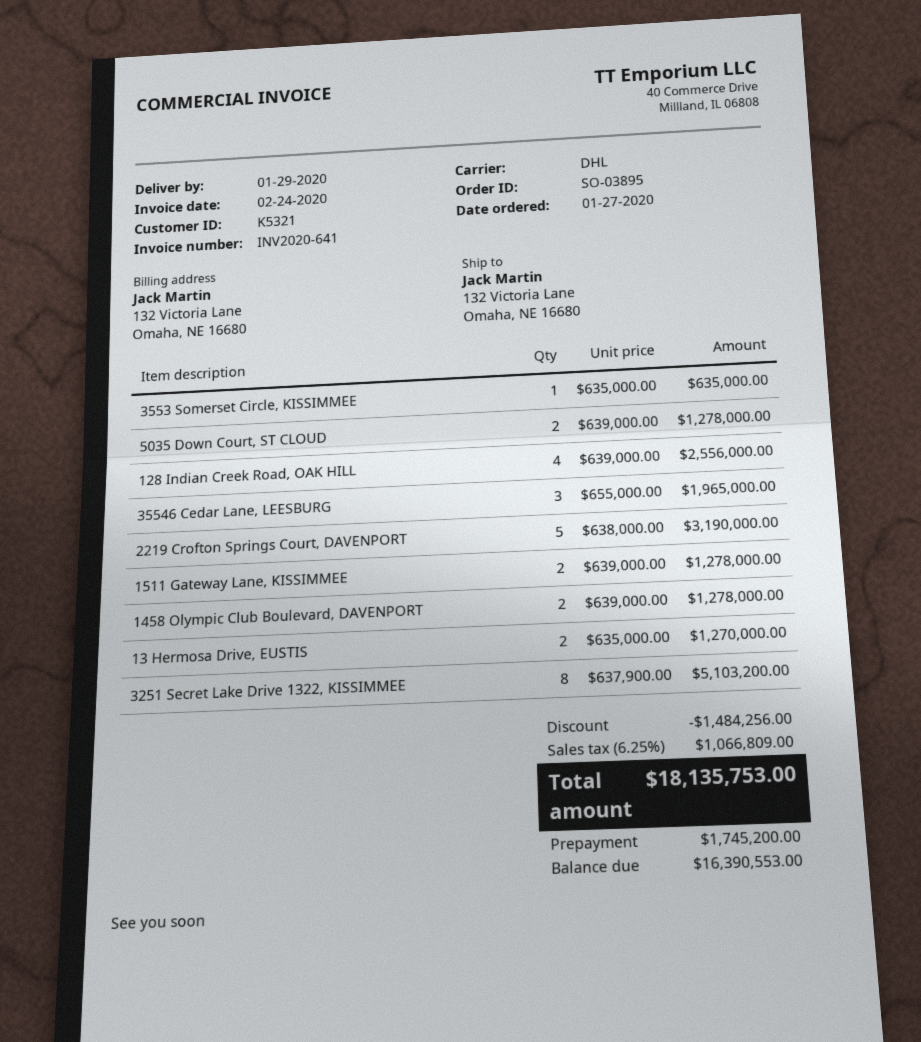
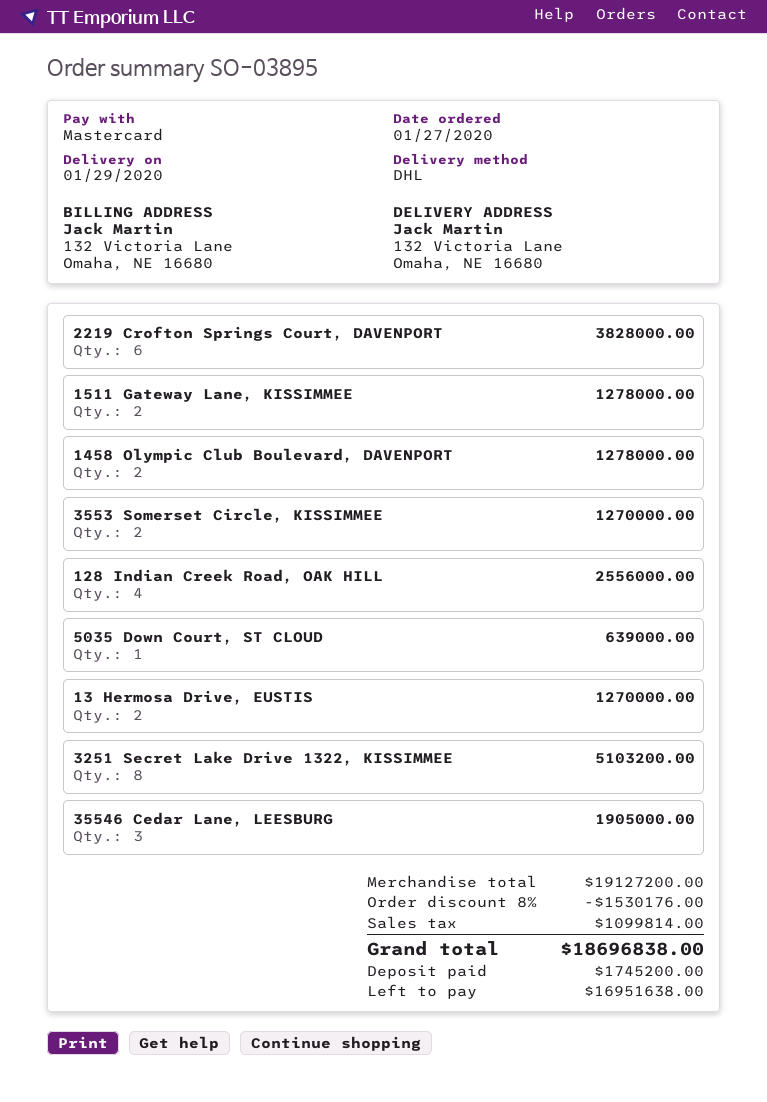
3553 Somerset Circle, KISSIMMEE: 1 for 635000.00 -> 2 for 1270000.00
5035 Down Court, ST CLOUD: 2 for 1278000.00 -> 1 for 639000.00
35546 Cedar Lane, LEESBURG: 3 for 1965000.00 -> 3 for 1905000.00
2219 Crofton Springs Court, DAVENPORT: 5 for 3190000.00 -> 6 for 3828000.00
discount: 1484256.00 -> 1530176.00
tax: 1066809.00 -> 1099814.00
total: 18135753.00 -> 18696838.00
balance: 16390553.00 -> 16951638.00

